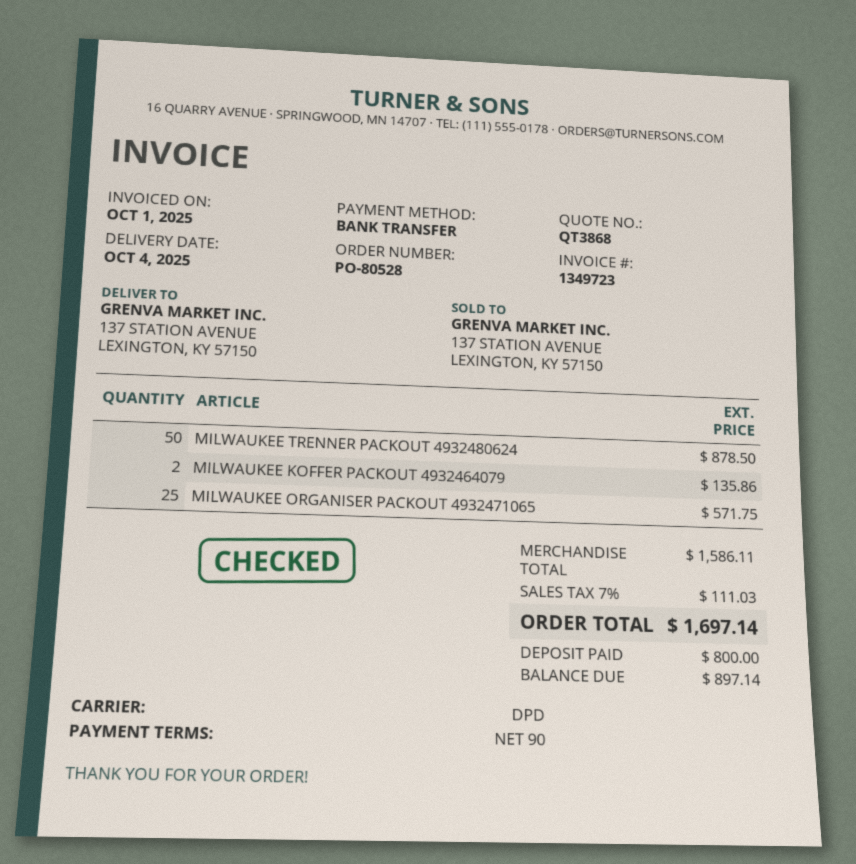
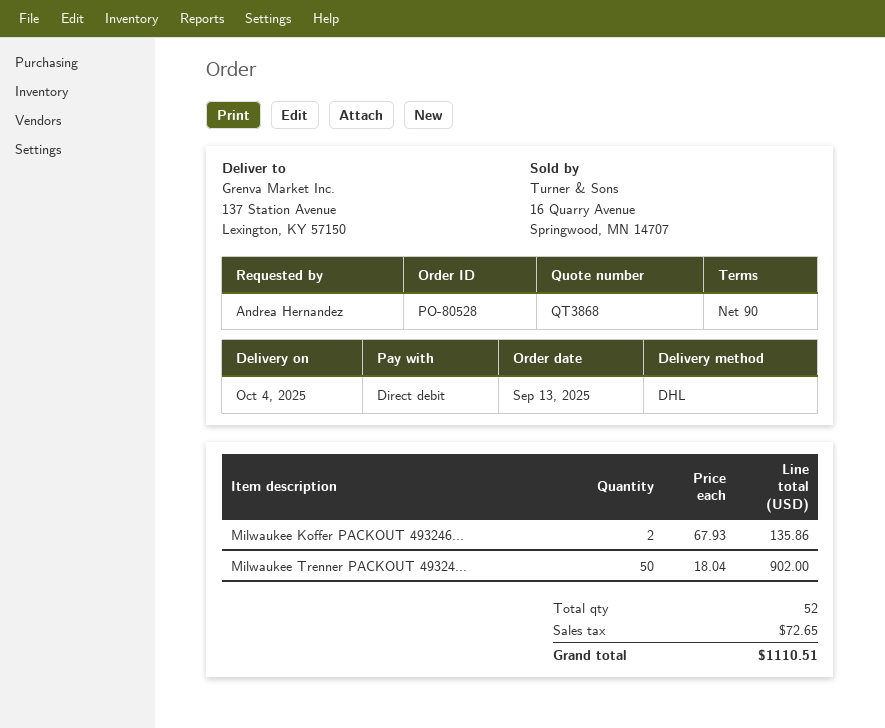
payment method: bank transfer -> direct debit
shipping method: DPD -> DHL
MILWAUKEE TRENNER PACKOUT 4932480624: 50 for 878.50 -> 50 for 902.00
MILWAUKEE ORGANISER PACKOUT 4932471065: 25 for 571.75 -> none
tax: 111.03 -> 72.65
total: 1697.14 -> 1110.51

